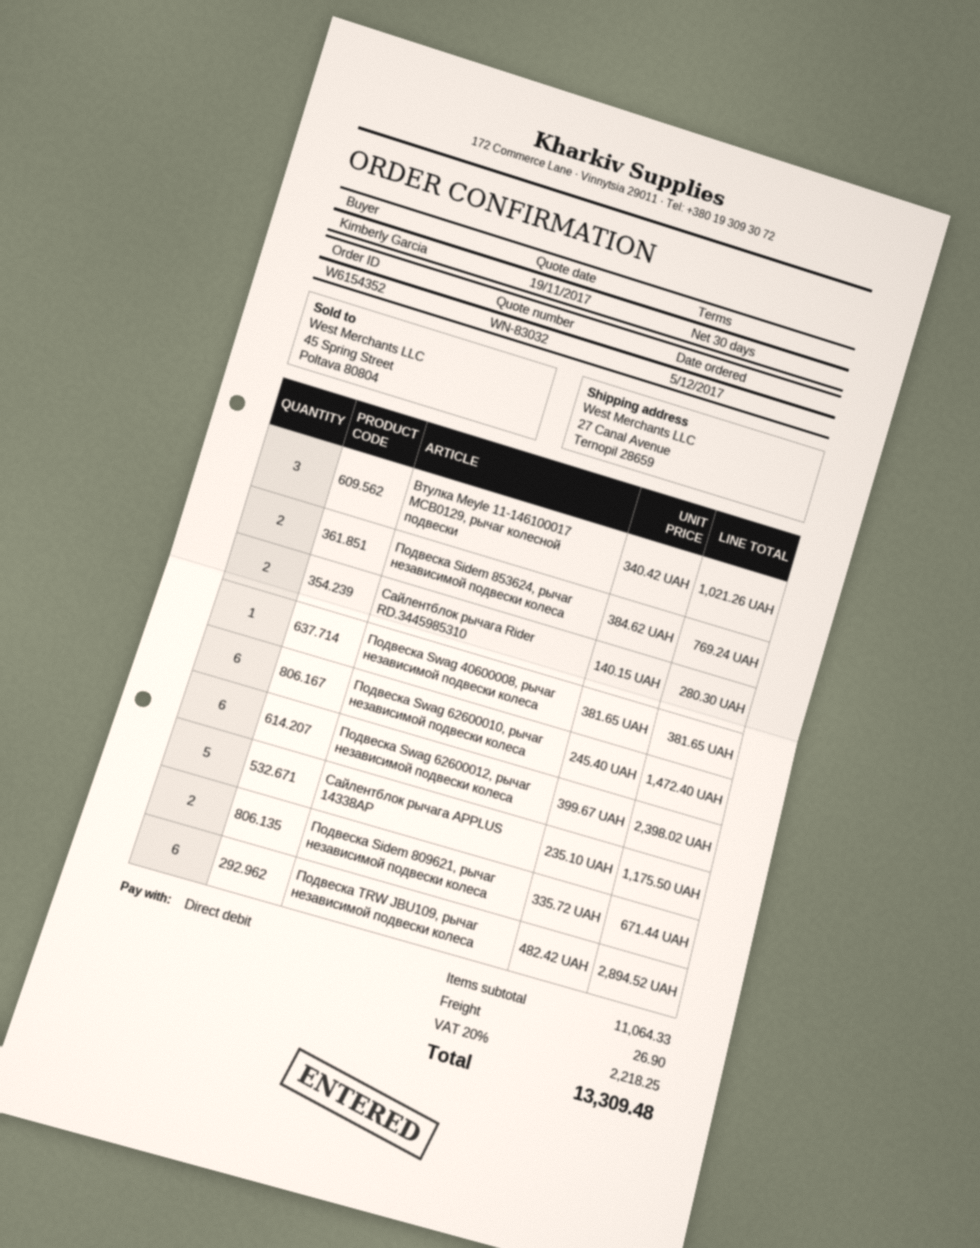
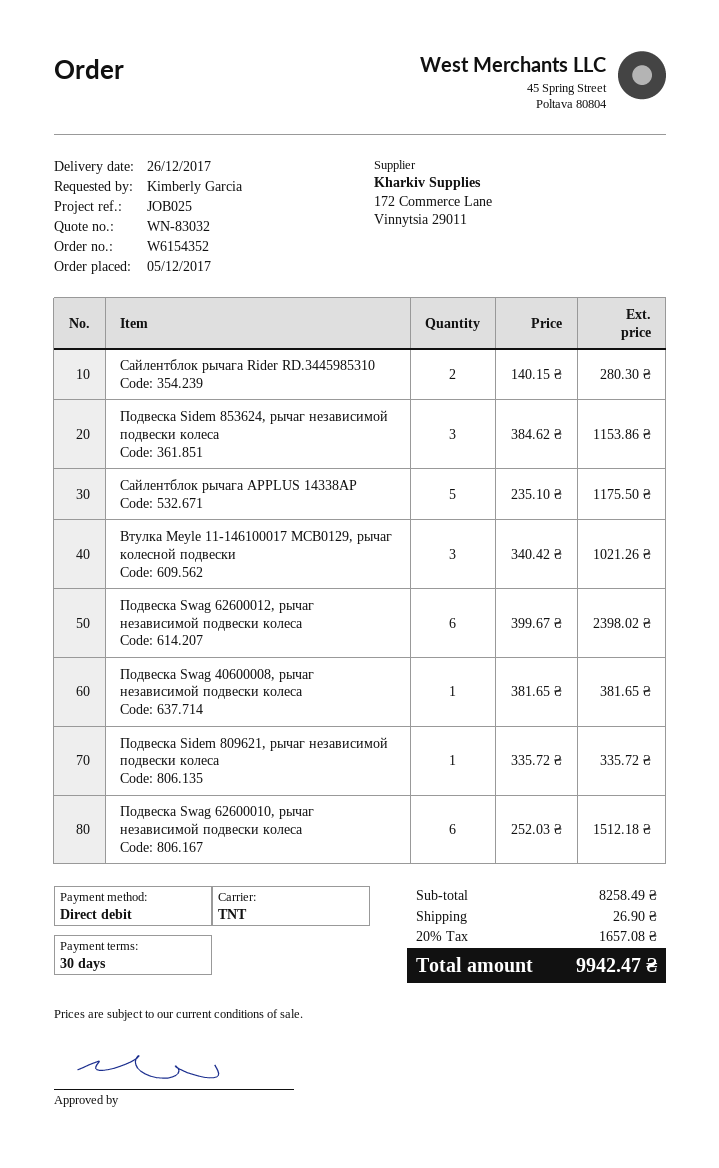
Подвеска Sidem 853624, рычаг независимой подвески колеса: 2 x 384.62 = 769.24 -> 3 x 384.62 = 1153.86
Подвеска Swag 62600010, рычаг независимой подвески колеса: 6 x 245.40 = 1472.40 -> 6 x 252.03 = 1512.18
Подвеска Sidem 809621, рычаг независимой подвески колеса: 2 x 335.72 = 671.44 -> 1 x 335.72 = 335.72
Подвеска TRW JBU109, рычаг независимой подвески колеса: 6 x 482.42 = 2894.52 -> none
subtotal: 11064.33 -> 8258.49
tax: 20% = 2218.25 -> 20% = 1657.08
total: 13309.48 -> 9942.47

